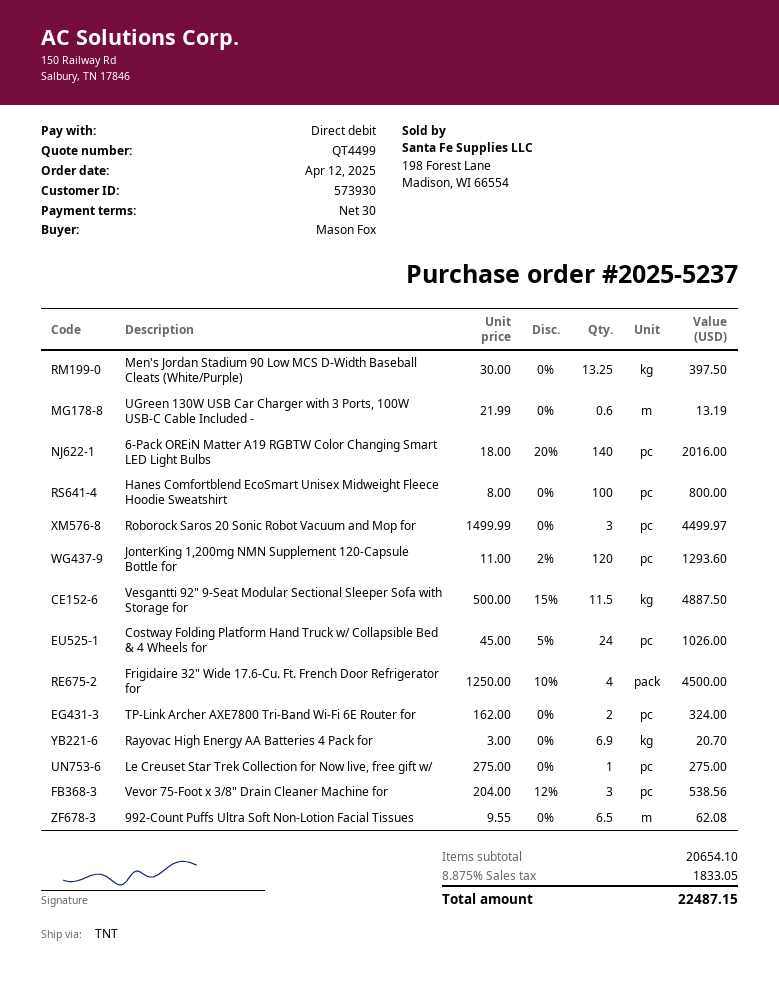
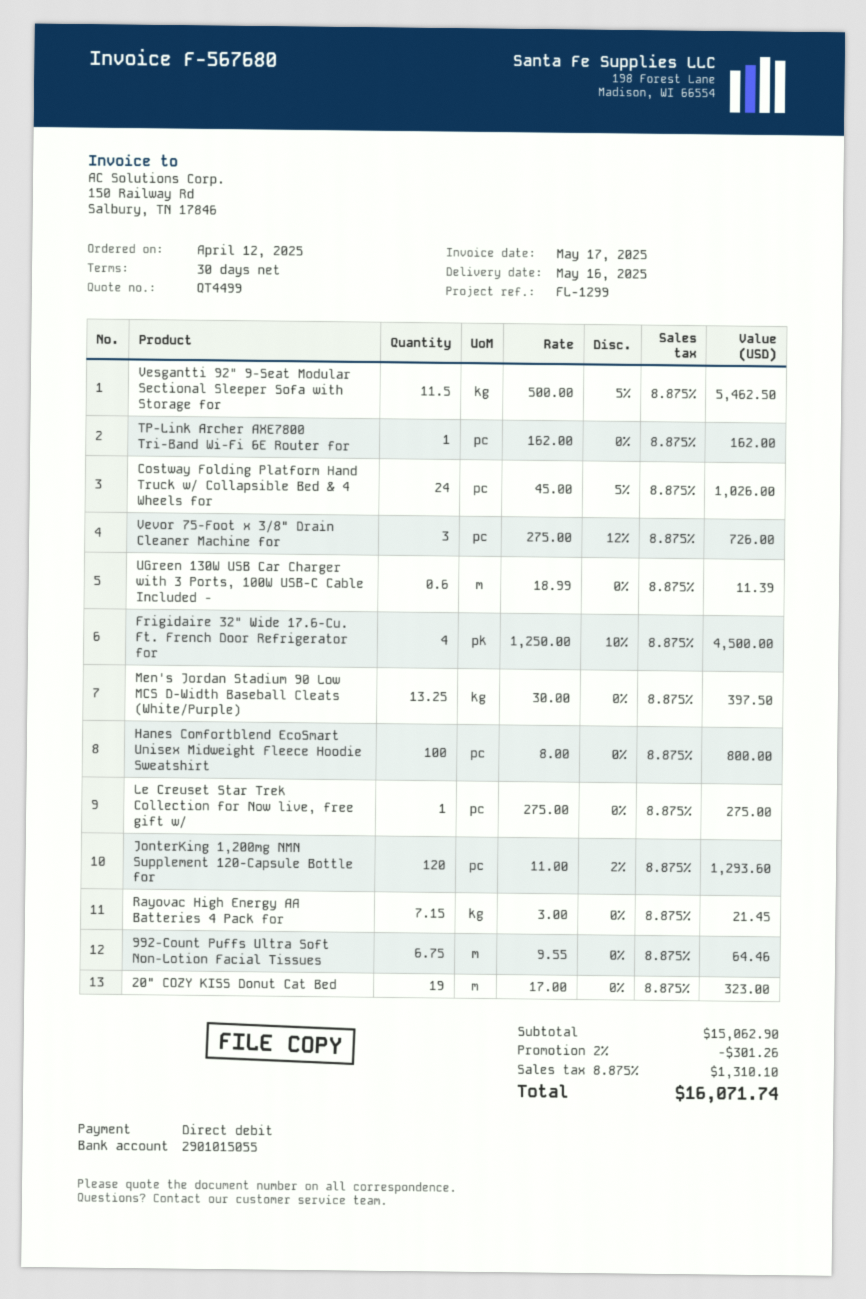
UGreen 130W USB Car Charger with 3 Ports, 100W USB-C Cable Included -: 0.6 x 21.99 = 13.19 -> 0.6 x 18.99 = 11.39
6-Pack OREiN Matter A19 RGBTW Color Changing Smart LED Light Bulbs: 140 x 18.00 - 20% = 2016.00 -> none
Roborock Saros 20 Sonic Robot Vacuum and Mop for: 3 x 1499.99 = 4499.97 -> none
Vesgantti 92" 9-Seat Modular Sectional Sleeper Sofa with Storage for: 11.5 x 500.00 - 15% = 4887.50 -> 11.5 x 500.00 - 5% = 5462.50
TP-Link Archer AXE7800 Tri-Band Wi-Fi 6E Router for: 2 x 162.00 = 324.00 -> 1 x 162.00 = 162.00
Rayovac High Energy AA Batteries 4 Pack for: 6.9 x 3.00 = 20.70 -> 7.15 x 3.00 = 21.45
Vevor 75-Foot x 3/8" Drain Cleaner Machine for: 3 x 204.00 - 12% = 538.56 -> 3 x 275.00 - 12% = 726.00
992-Count Puffs Ultra Soft Non-Lotion Facial Tissues: 6.5 x 9.55 = 62.08 -> 6.75 x 9.55 = 64.46
20" COZY KISS Donut Cat Bed: none -> 19 x 17.00 = 323.00
subtotal: 20654.10 -> 15062.90
discount: none -> 2% = 301.26
tax: 8.875% = 1833.05 -> 8.875% = 1310.10
total: 22487.15 -> 16071.74

